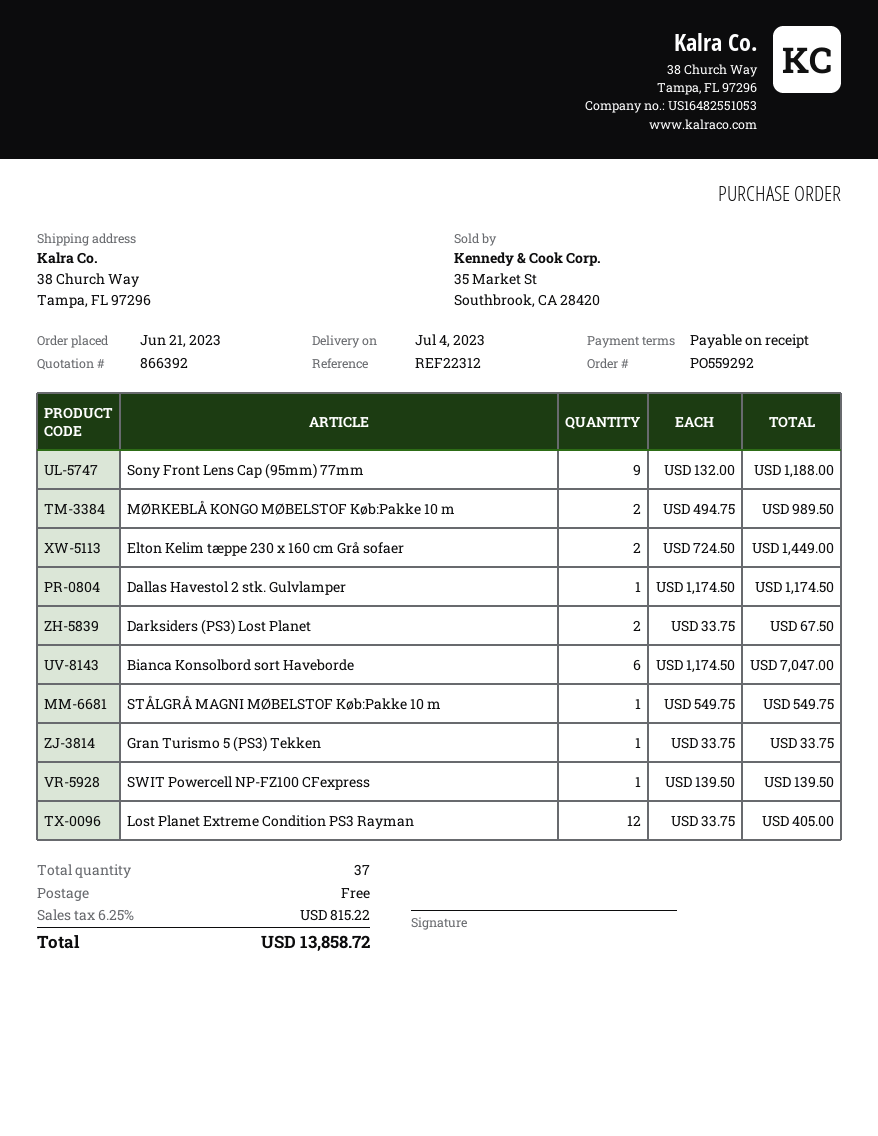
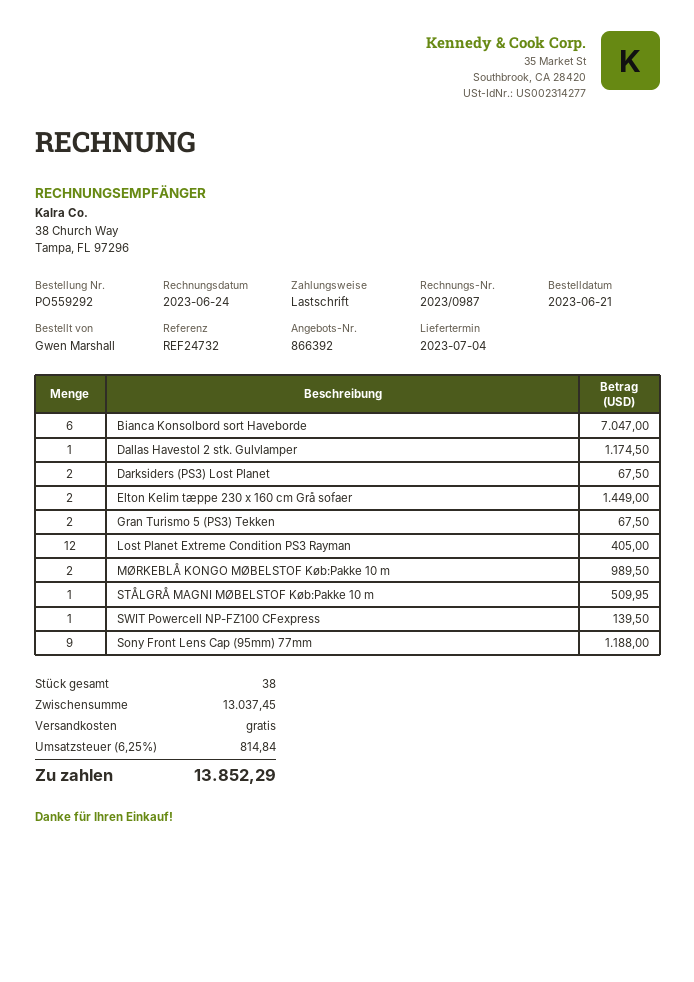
reference: REF22312 -> REF24732
STÅLGRÅ MAGNI MØBELSTOF Køb:Pakke 10 m: 1 for 549.75 -> 1 for 509.95
Gran Turismo 5 (PS3) Tekken: 1 for 33.75 -> 2 for 67.50
total quantity: 37 -> 38
tax: 6.25% = 815.22 -> 6.25% = 814.84
total: 13858.72 -> 13852.29

